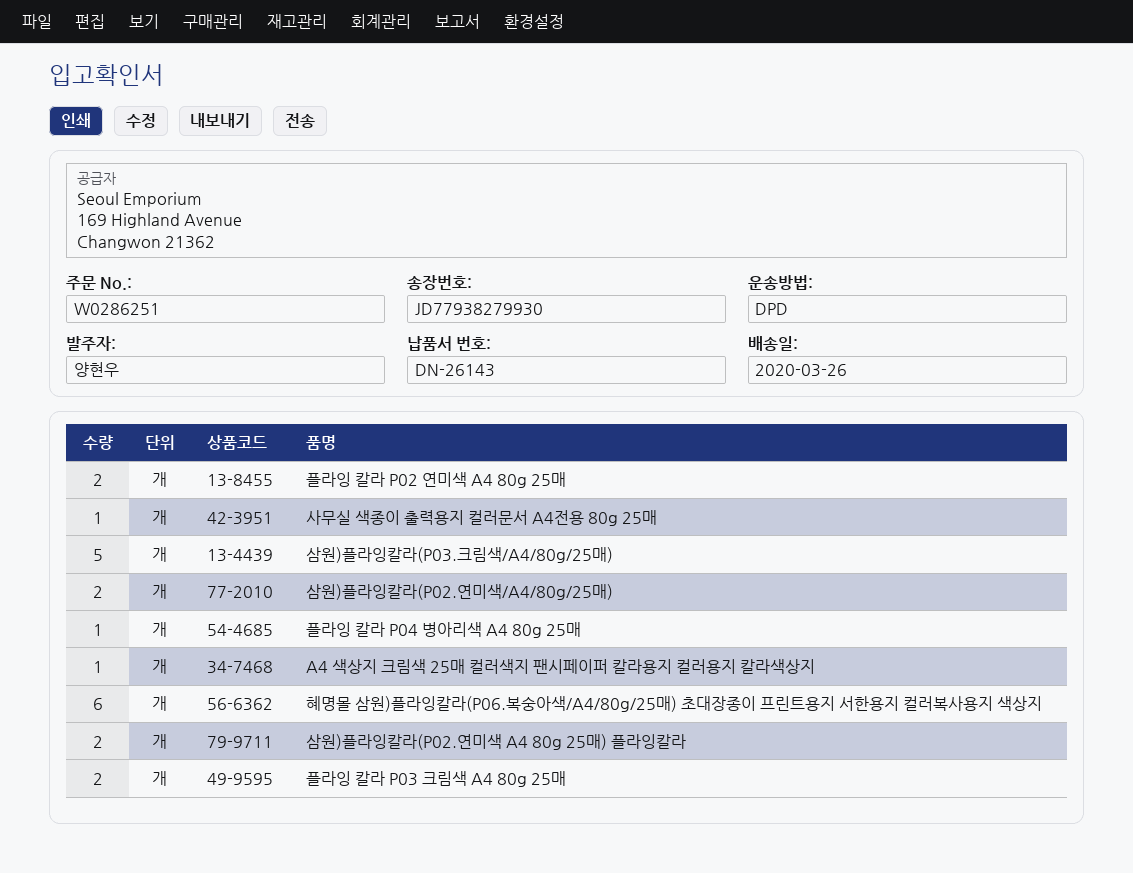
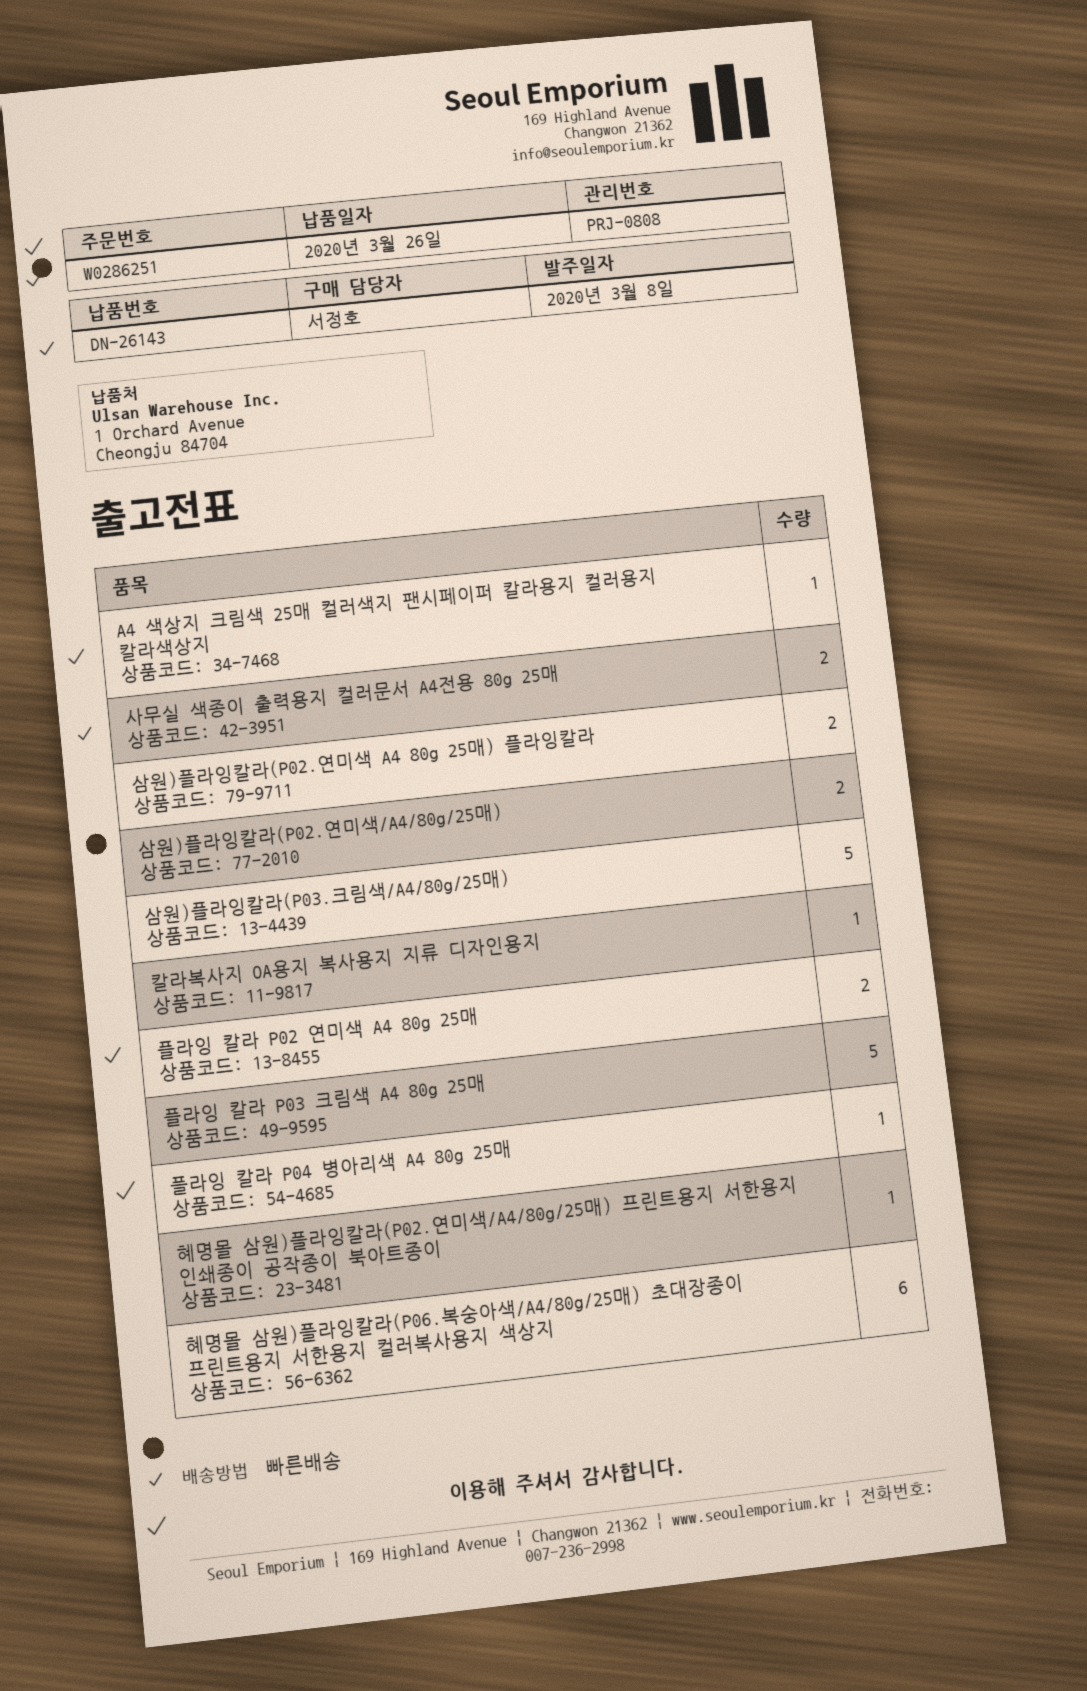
ordered by: 양현우 -> 서정호
shipping method: DPD -> express
사무실 색종이 출력용지 컬러문서 A4전용 80g 25매: 1 -> 2
플라잉 칼라 P03 크림색 A4 80g 25매: 2 -> 5
칼라복사지 OA용지 복사용지 지류 디자인용지: none -> 1
혜명몰 삼원)플라잉칼라(P02.연미색/A4/80g/25매) 프린트용지 서한용지 인쇄종이 공작종이 북아트종이: none -> 1

